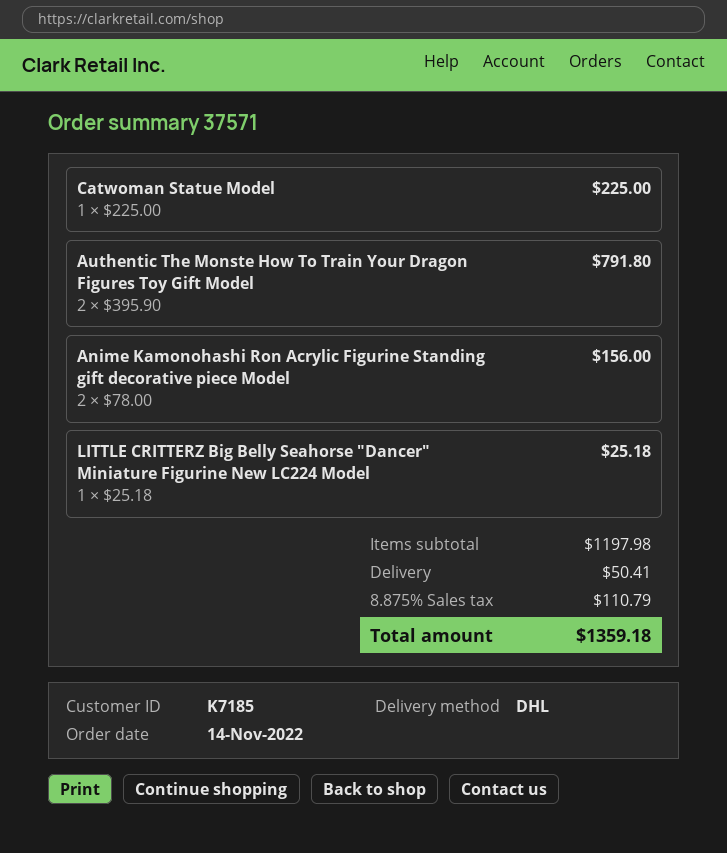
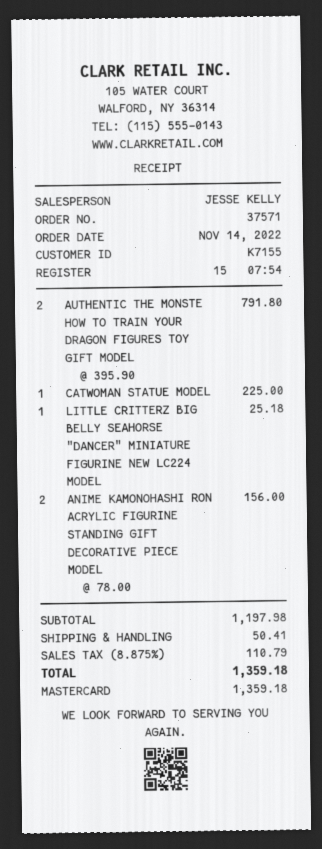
customer number: K7185 -> K7155

